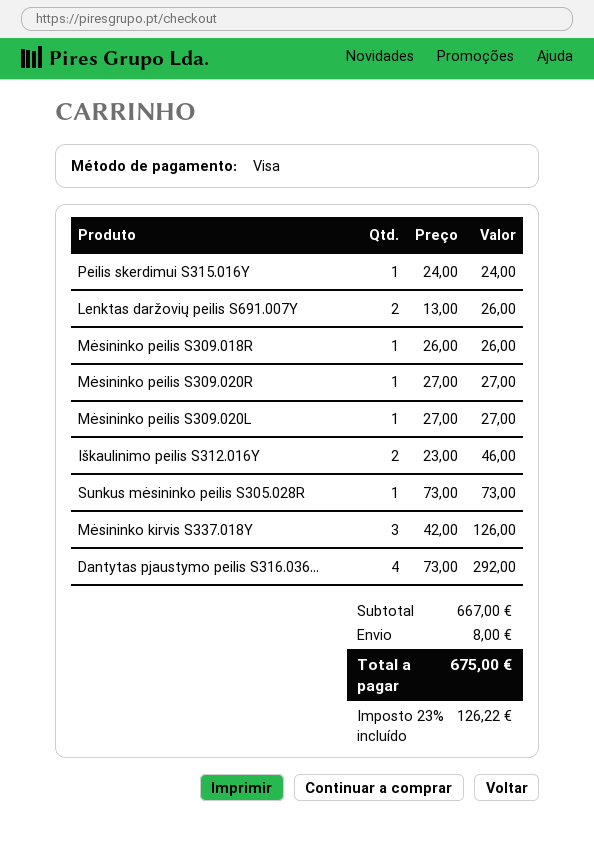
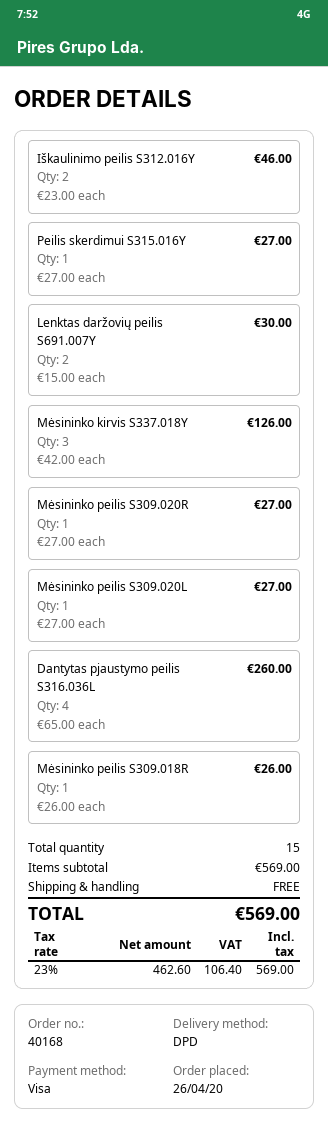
Peilis skerdimui S315.016Y: 1 x 24.00 = 24.00 -> 1 x 27.00 = 27.00
Lenktas daržovių peilis S691.007Y: 2 x 13.00 = 26.00 -> 2 x 15.00 = 30.00
Sunkus mėsininko peilis S305.028R: 1 x 73.00 = 73.00 -> none
Dantytas pjaustymo peilis S316.036...: 4 x 73.00 = 292.00 -> 4 x 65.00 = 260.00
subtotal: 667.00 -> 569.00
shipping: 8.00 -> 0.00
tax: 23% = 126.22 -> 23% = 106.40
total: 675.00 -> 569.00

